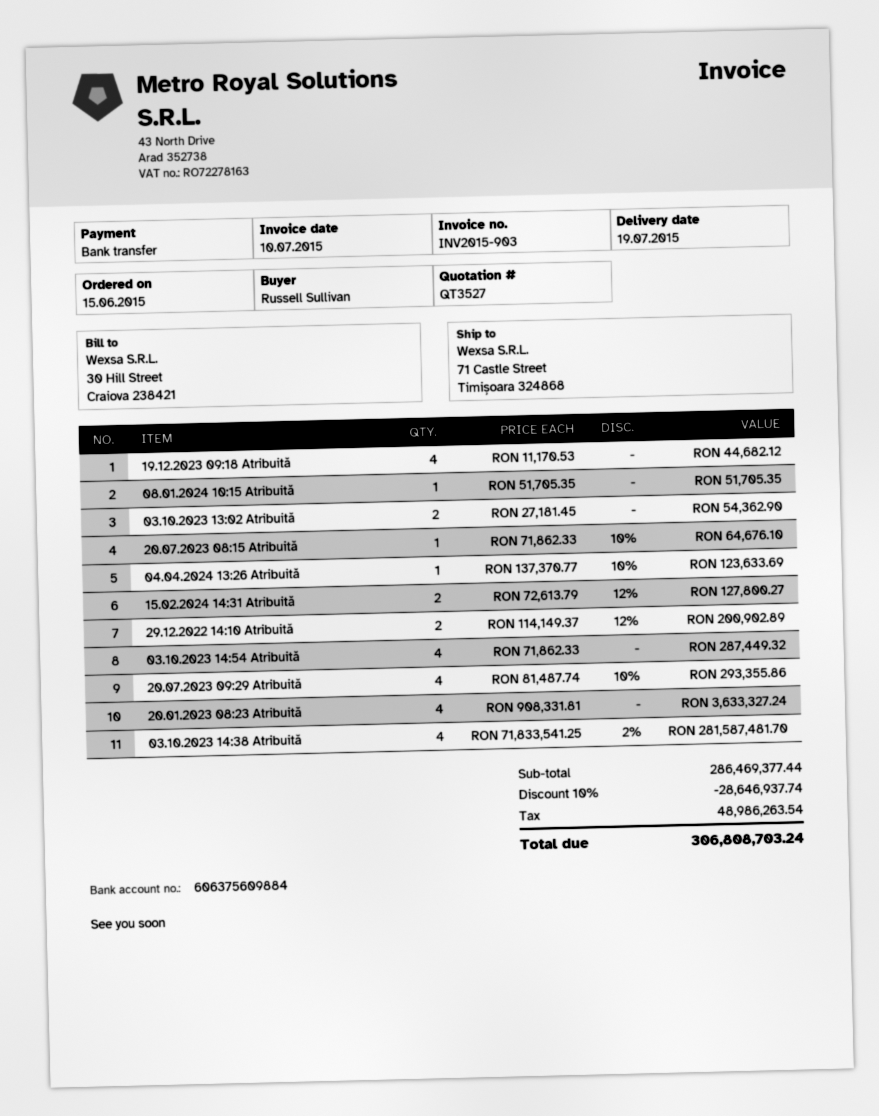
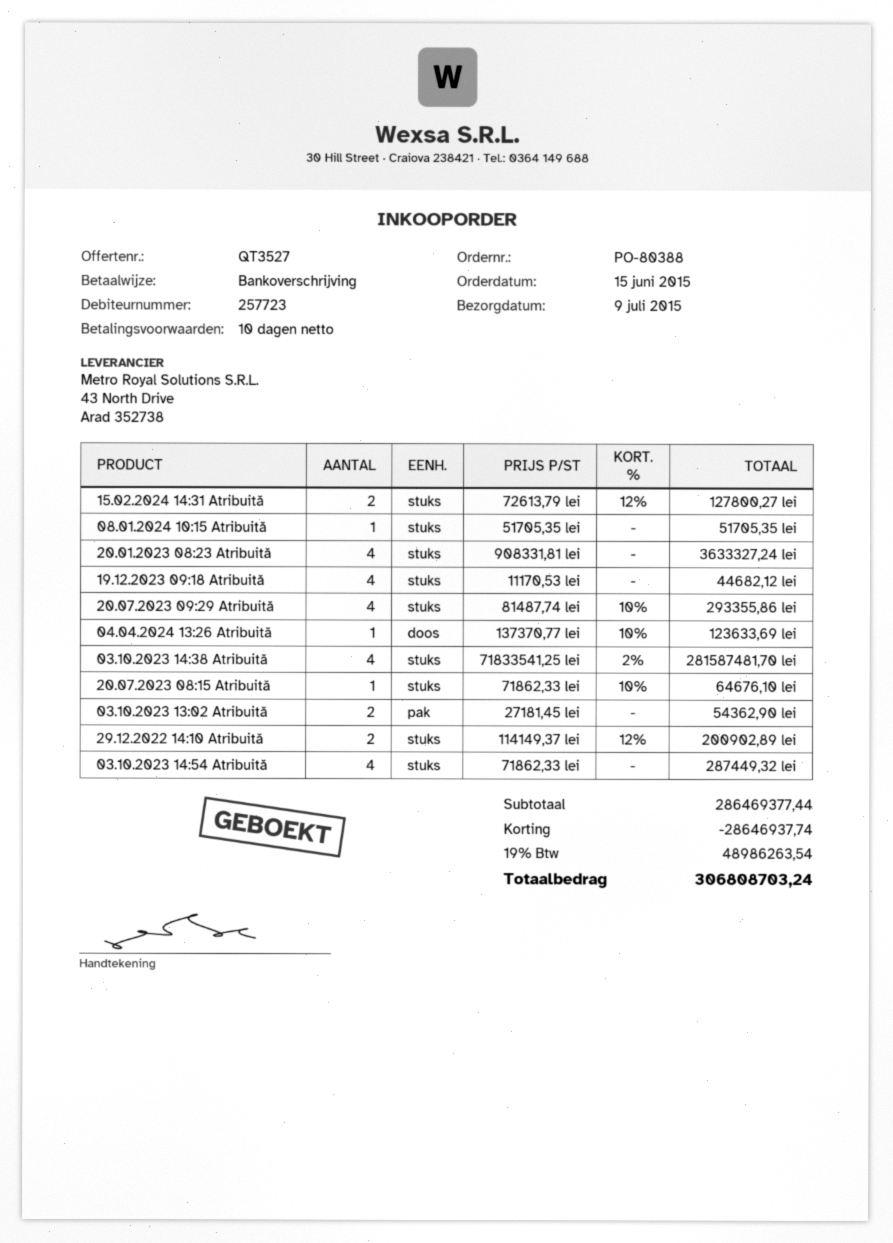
delivery date: 2015-07-19 -> 2015-07-09

